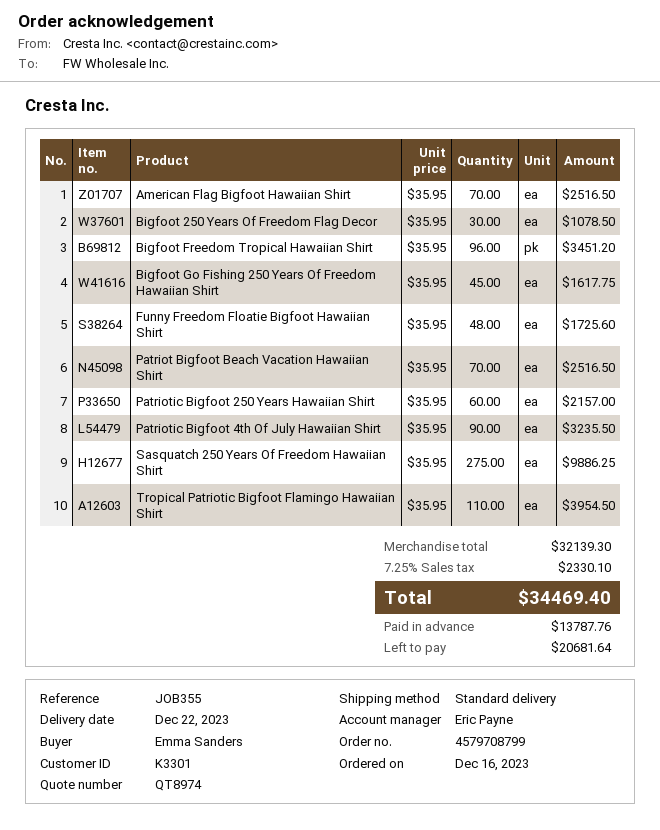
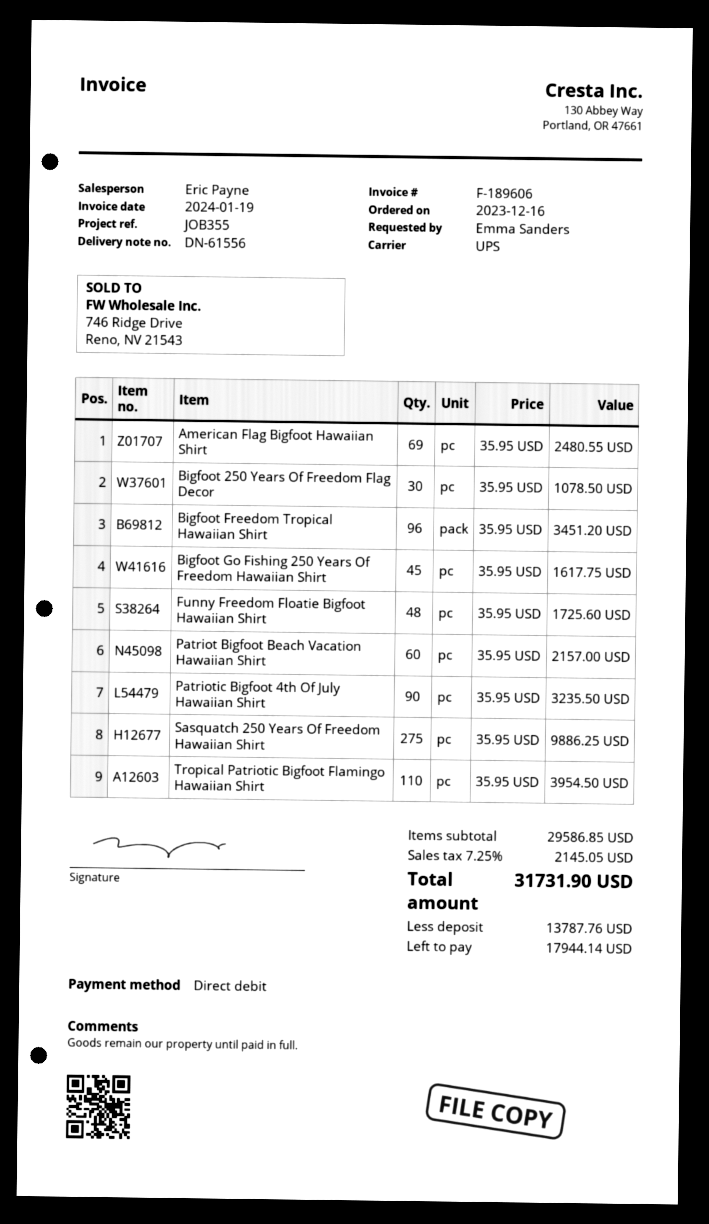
shipping method: standard -> UPS
American Flag Bigfoot Hawaiian Shirt: 70 x 35.95 = 2516.50 -> 69 x 35.95 = 2480.55
Patriot Bigfoot Beach Vacation Hawaiian Shirt: 70 x 35.95 = 2516.50 -> 60 x 35.95 = 2157.00
Patriotic Bigfoot 250 Years Hawaiian Shirt: 60 x 35.95 = 2157.00 -> none
subtotal: 32139.30 -> 29586.85
tax: 7.25% = 2330.10 -> 7.25% = 2145.05
total: 34469.40 -> 31731.90
balance: 20681.64 -> 17944.14

